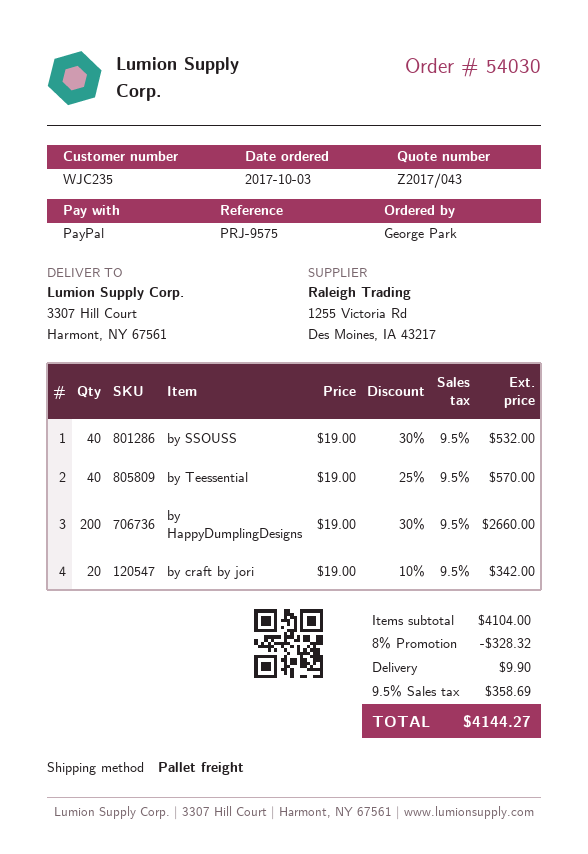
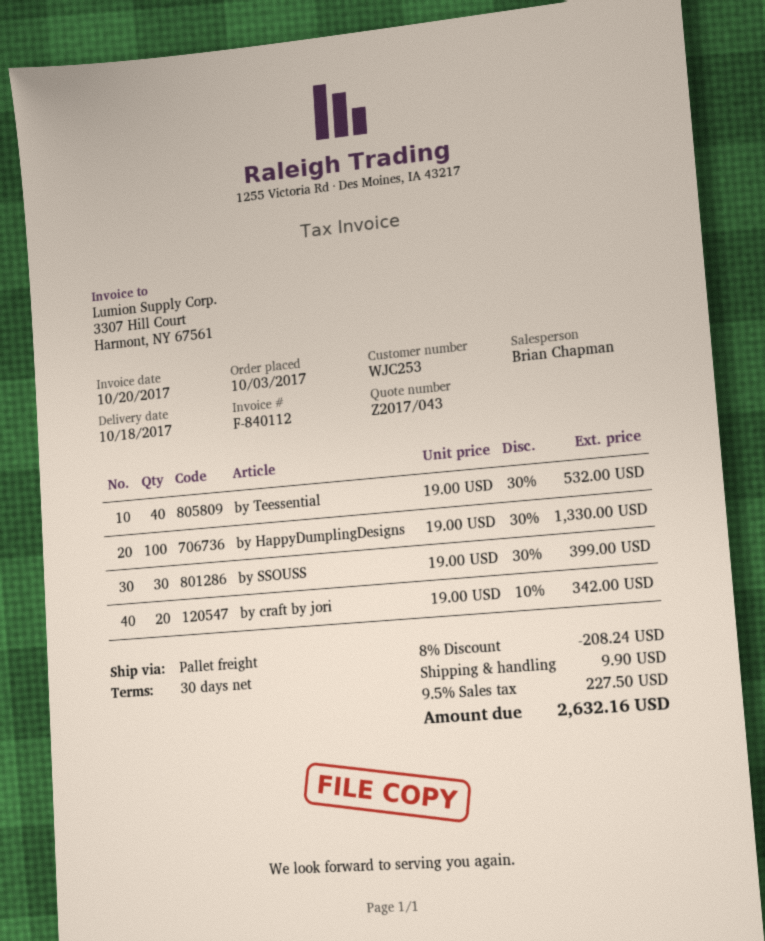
customer number: WJC235 -> WJC253
by SSOUSS: 40 x 19.00 - 30% = 532.00 -> 30 x 19.00 - 30% = 399.00
by Teessential: 40 x 19.00 - 25% = 570.00 -> 40 x 19.00 - 30% = 532.00
by HappyDumplingDesigns: 200 x 19.00 - 30% = 2660.00 -> 100 x 19.00 - 30% = 1330.00
discount: 8% = 328.32 -> 8% = 208.24
tax: 9.5% = 358.69 -> 9.5% = 227.50
total: 4144.27 -> 2632.16

